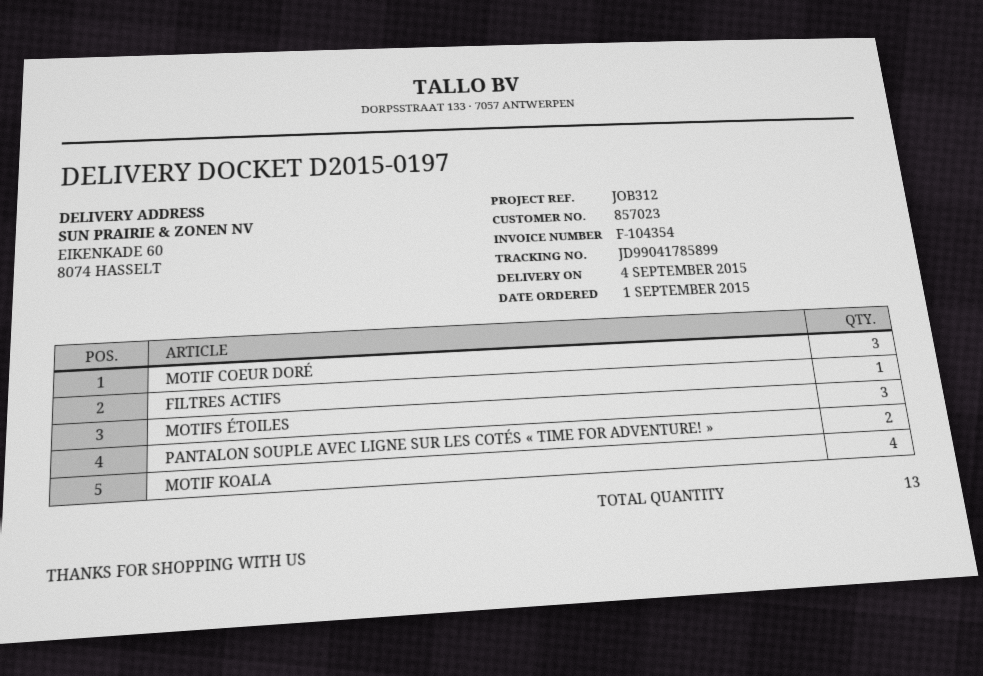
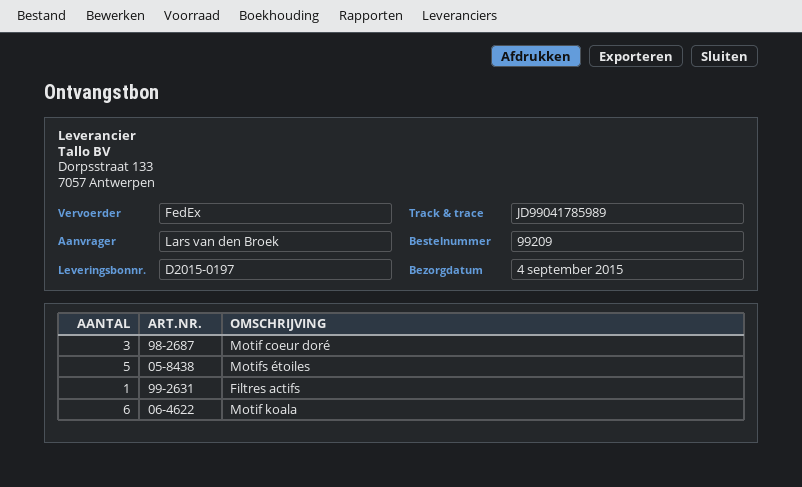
tracking number: JD99041785899 -> JD99041785989
MOTIFS ÉTOILES: 3 -> 5
PANTALON SOUPLE AVEC LIGNE SUR LES COTÉS « TIME FOR ADVENTURE! »: 2 -> none
MOTIF KOALA: 4 -> 6

